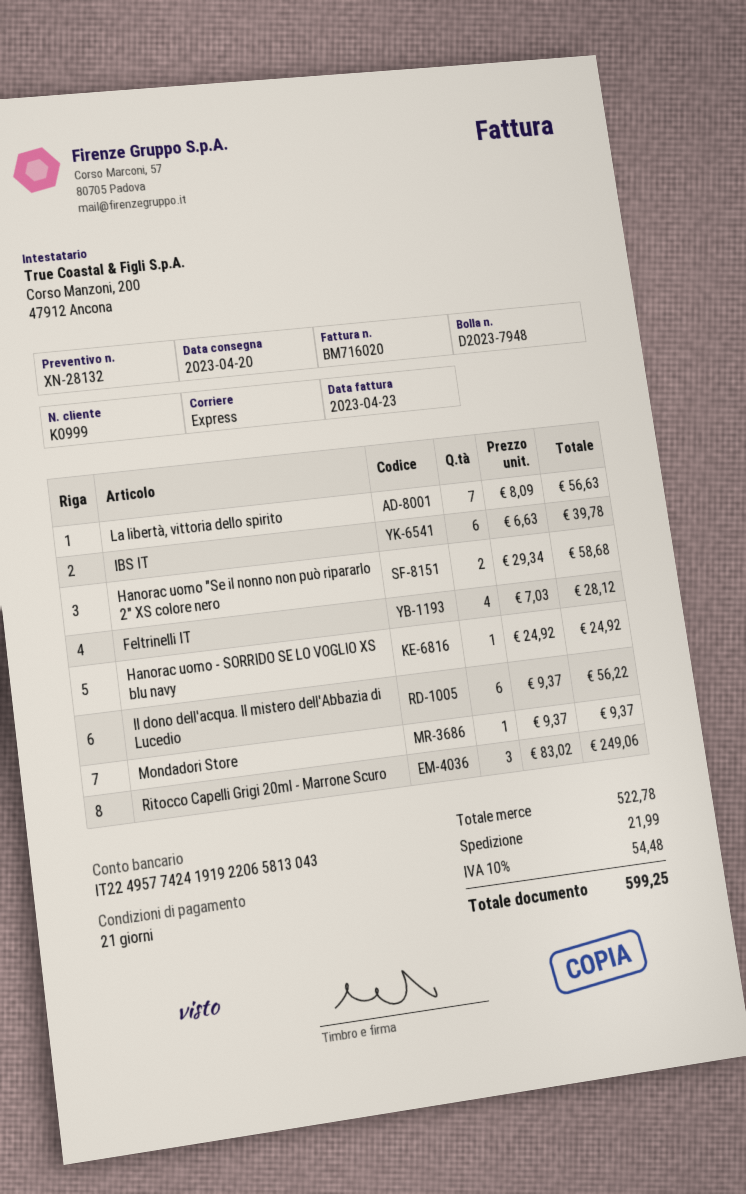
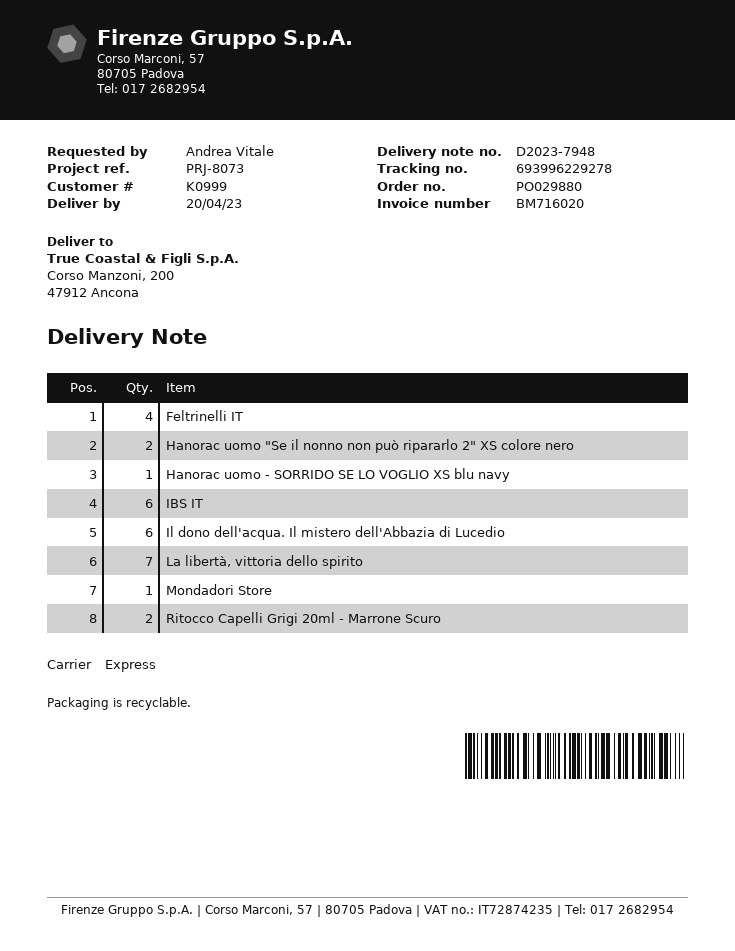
Ritocco Capelli Grigi 20ml - Marrone Scuro: 3 -> 2

